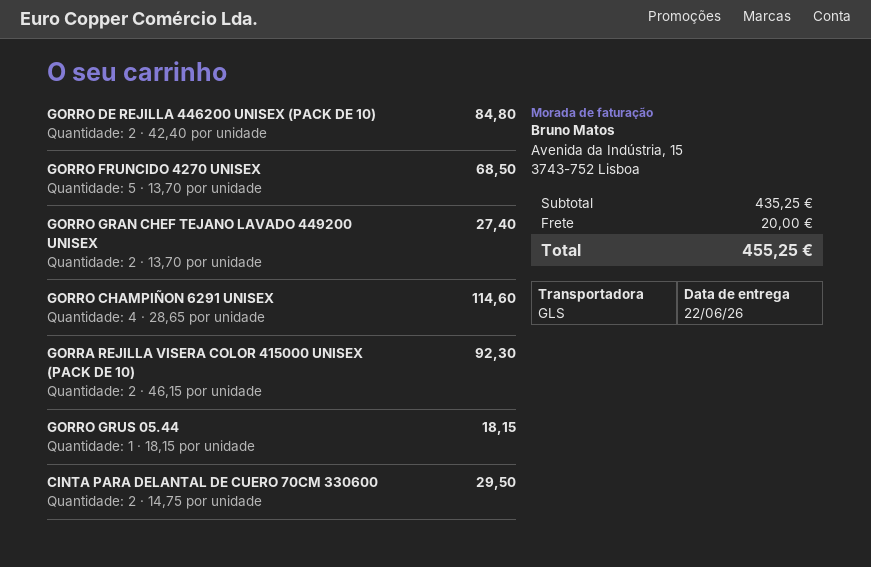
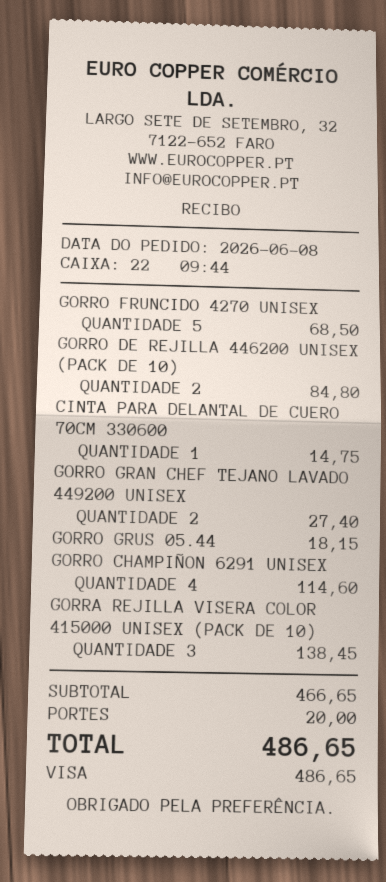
GORRA REJILLA VISERA COLOR 415000 UNISEX (PACK DE 10): 2 for 92.30 -> 3 for 138.45
CINTA PARA DELANTAL DE CUERO 70CM 330600: 2 for 29.50 -> 1 for 14.75
subtotal: 435.25 -> 466.65
total: 455.25 -> 486.65

